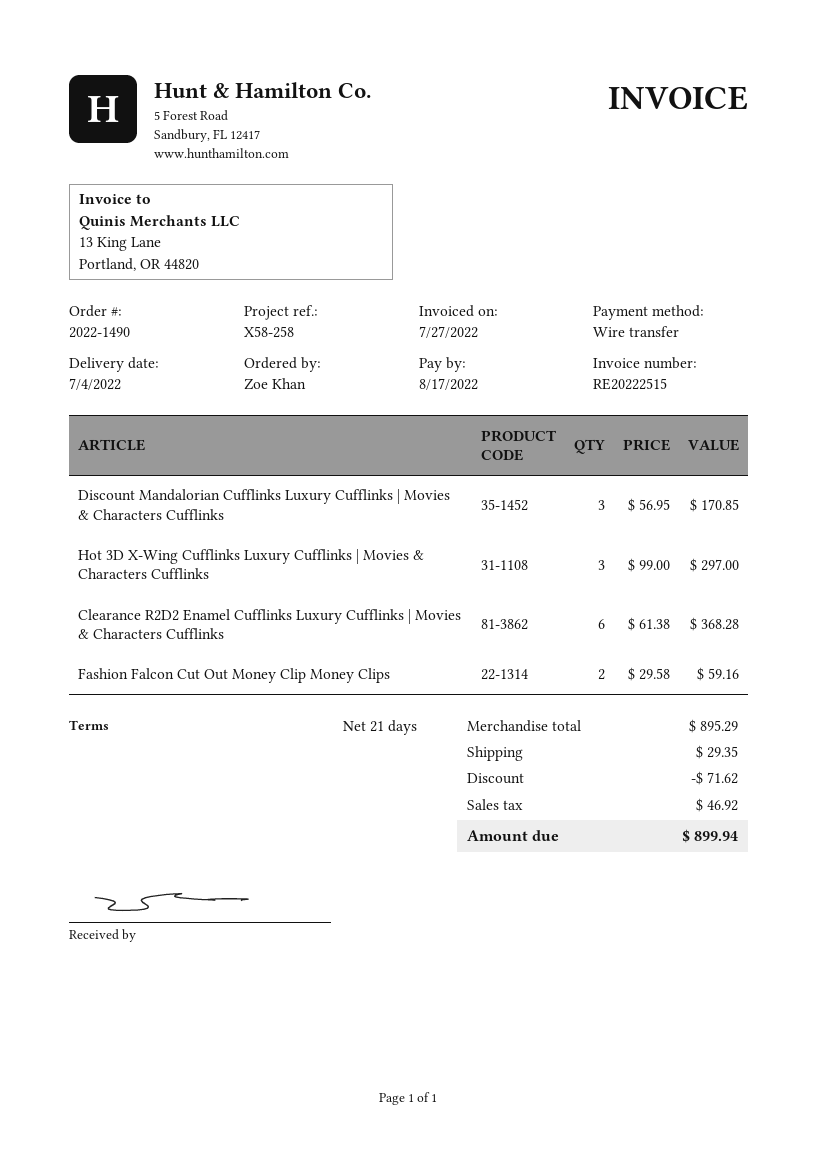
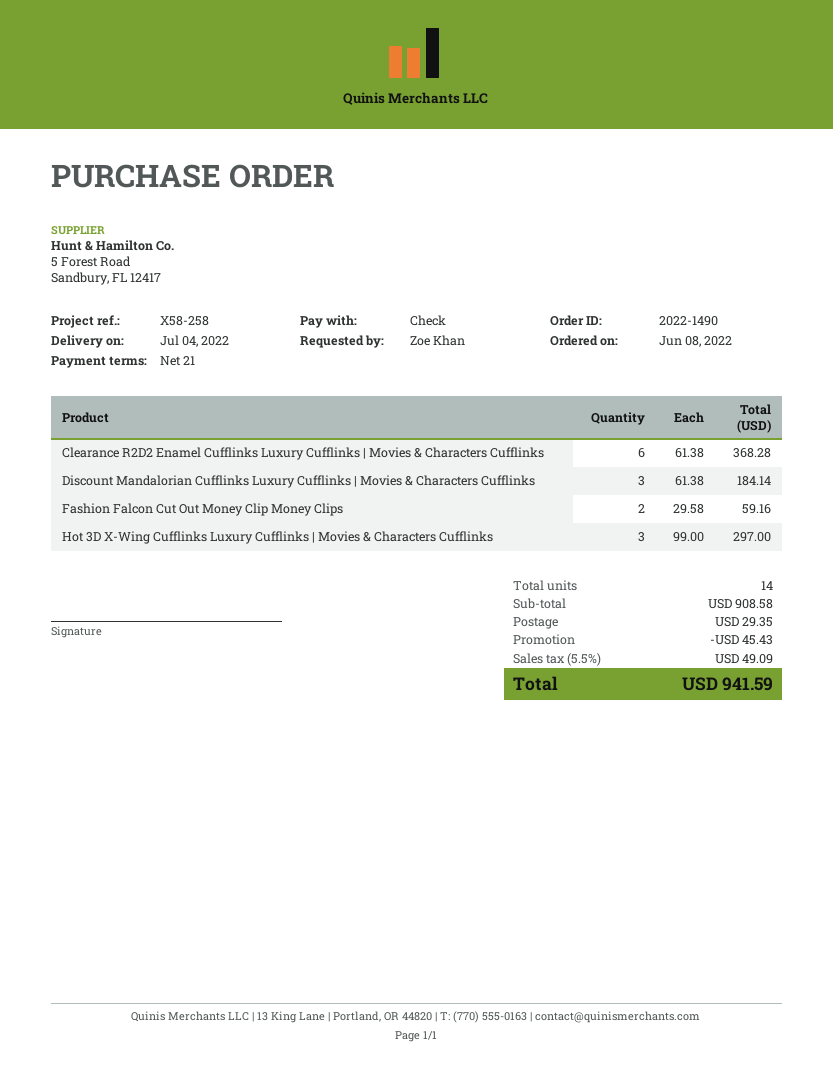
payment method: bank transfer -> cheque
Discount Mandalorian Cufflinks Luxury Cufflinks | Movies & Characters Cufflinks: 3 x 56.95 = 170.85 -> 3 x 61.38 = 184.14
subtotal: 895.29 -> 908.58
discount: 71.62 -> 45.43
tax: 46.92 -> 49.09
total: 899.94 -> 941.59

